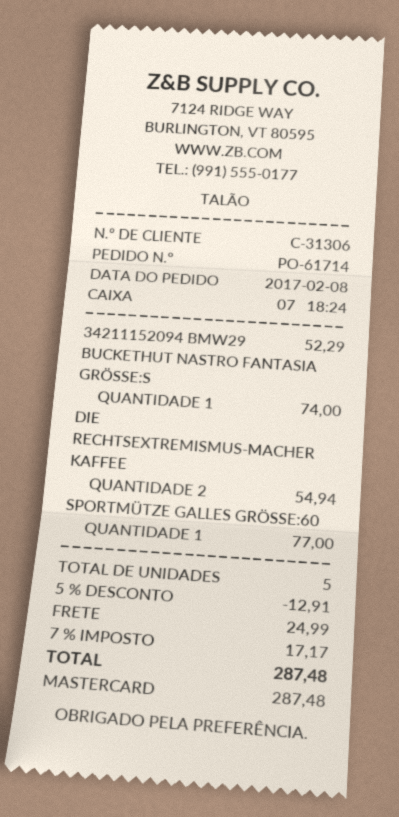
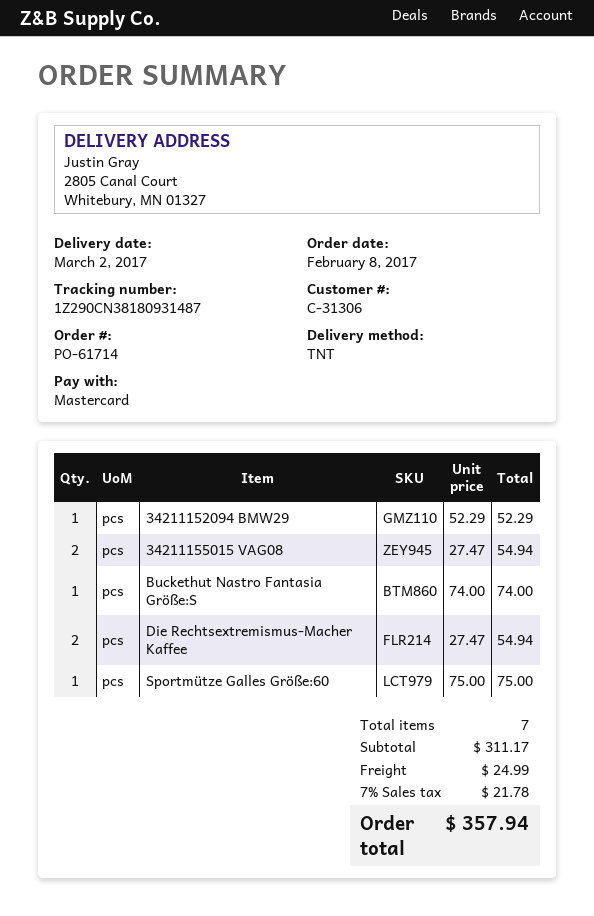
SPORTMÜTZE GALLES GRÖSSE:60: 1 for 77.00 -> 1 for 75.00
34211155015 VAG08: none -> 2 for 54.94
total quantity: 5 -> 7
discount: 5% = 12.91 -> none
tax: 7% = 17.17 -> 7% = 21.78
total: 287.48 -> 357.94

